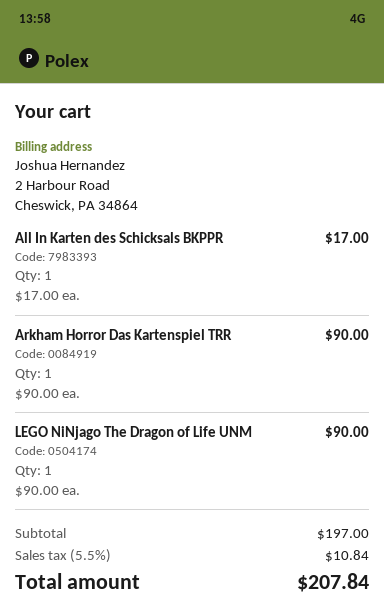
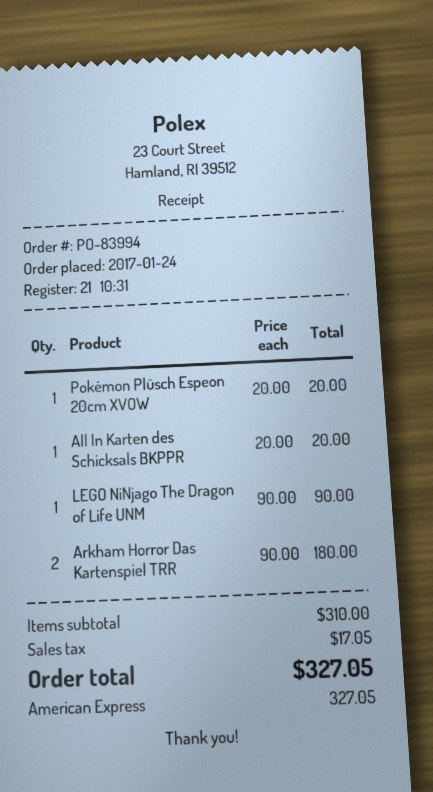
All In Karten des Schicksals BKPPR: 1 x 17.00 = 17.00 -> 1 x 20.00 = 20.00
Arkham Horror Das Kartenspiel TRR: 1 x 90.00 = 90.00 -> 2 x 90.00 = 180.00
Pokémon Plüsch Espeon 20cm XVOW: none -> 1 x 20.00 = 20.00
subtotal: 197.00 -> 310.00
tax: 10.84 -> 17.05
total: 207.84 -> 327.05

